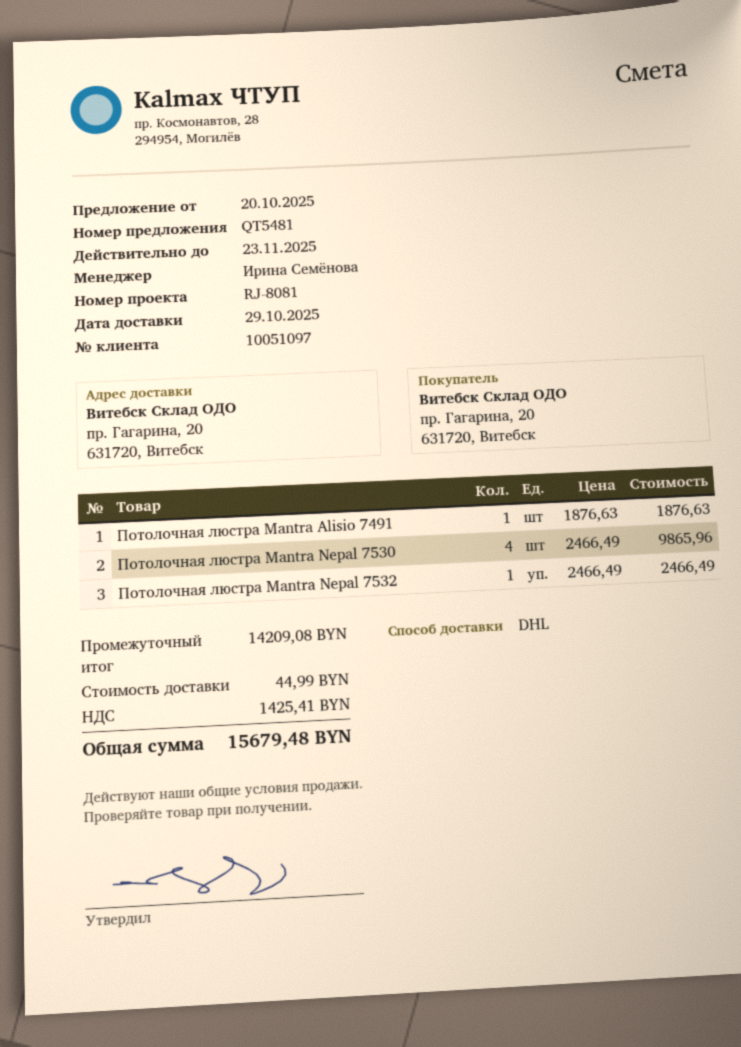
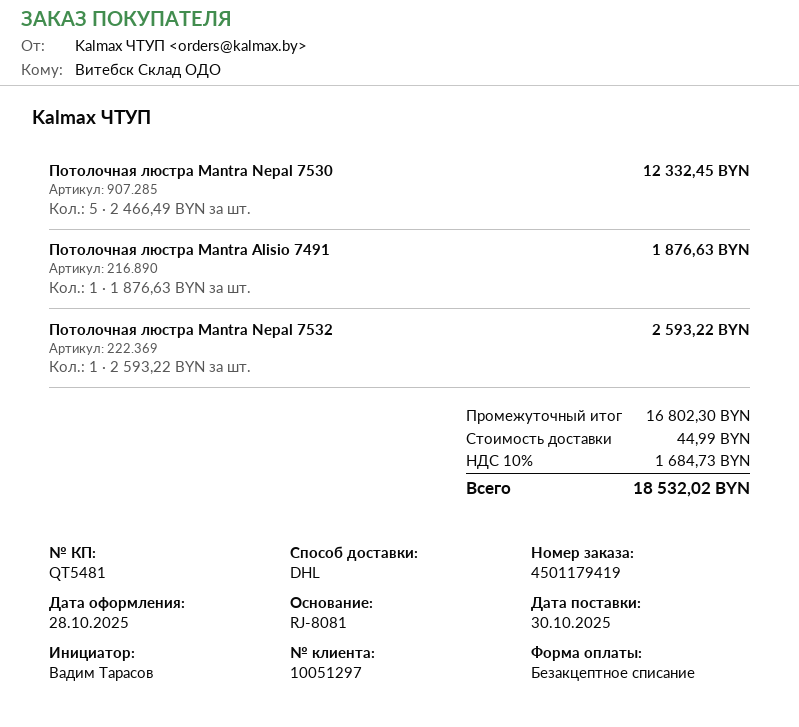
delivery date: 2025-10-29 -> 2025-10-30
customer number: 10051097 -> 10051297
Потолочная люстра Mantra Nepal 7530: 4 x 2466.49 = 9865.96 -> 5 x 2466.49 = 12332.45
Потолочная люстра Mantra Nepal 7532: 1 x 2466.49 = 2466.49 -> 1 x 2593.22 = 2593.22
subtotal: 14209.08 -> 16802.30
tax: 1425.41 -> 1684.73
total: 15679.48 -> 18532.02

